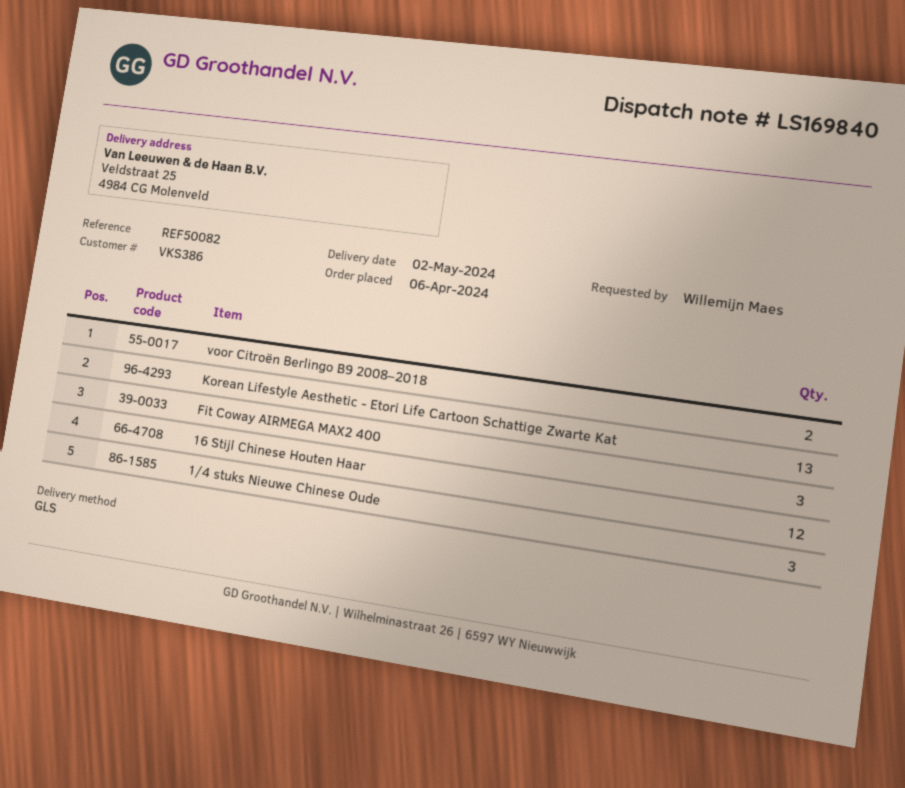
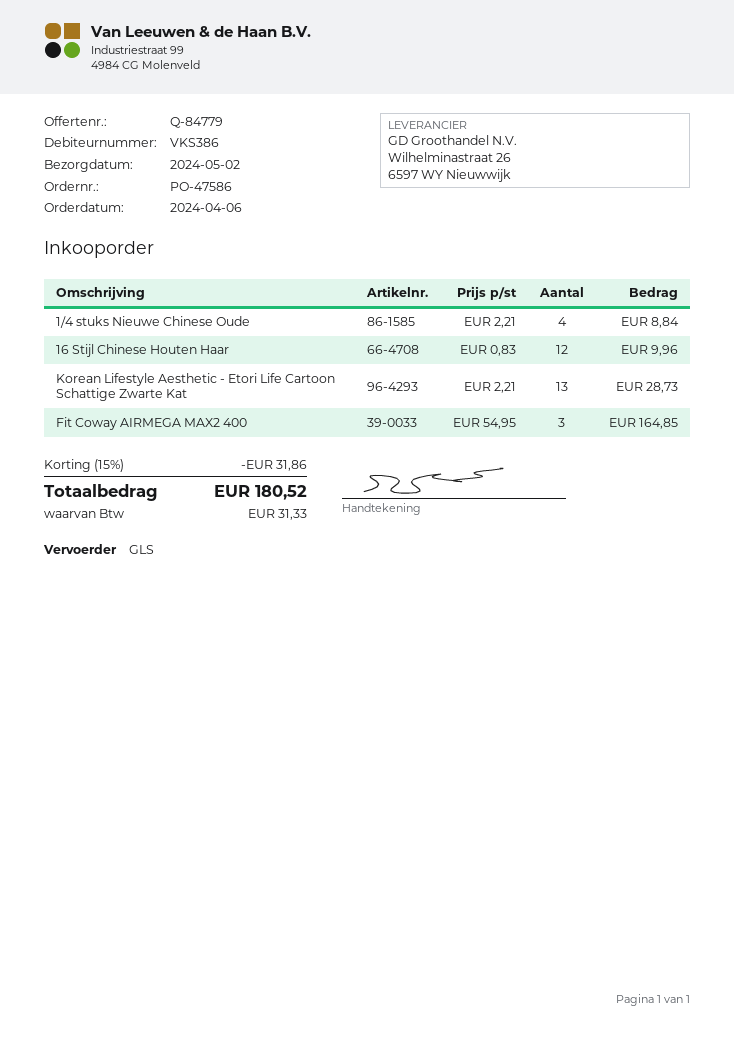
voor Citroën Berlingo B9 2008–2018: 2 -> none
1/4 stuks Nieuwe Chinese Oude: 3 -> 4

